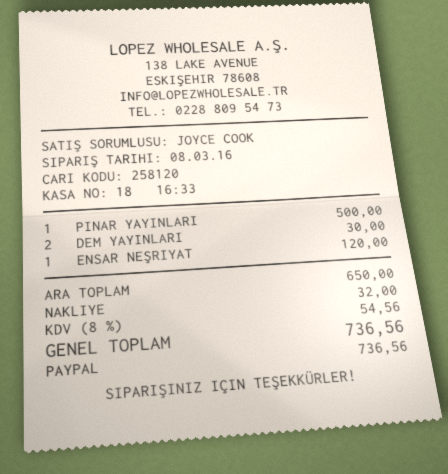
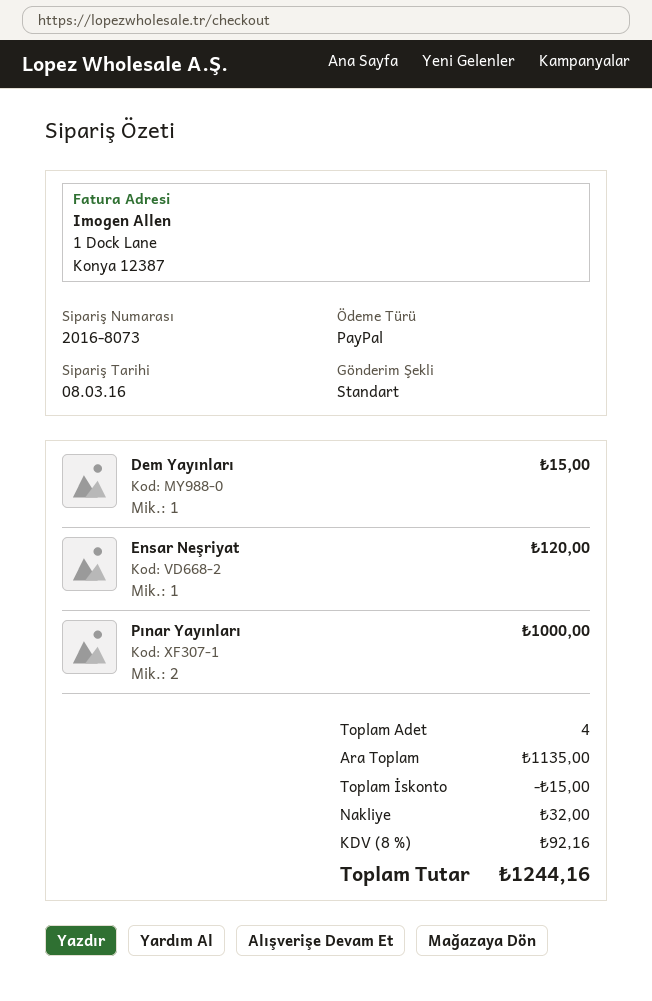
PINAR YAYINLARI: 1 for 500.00 -> 2 for 1000.00
DEM YAYINLARI: 2 for 30.00 -> 1 for 15.00
subtotal: 650.00 -> 1135.00
discount: none -> 15.00
tax: 8% = 54.56 -> 8% = 92.16
total: 736.56 -> 1244.16

